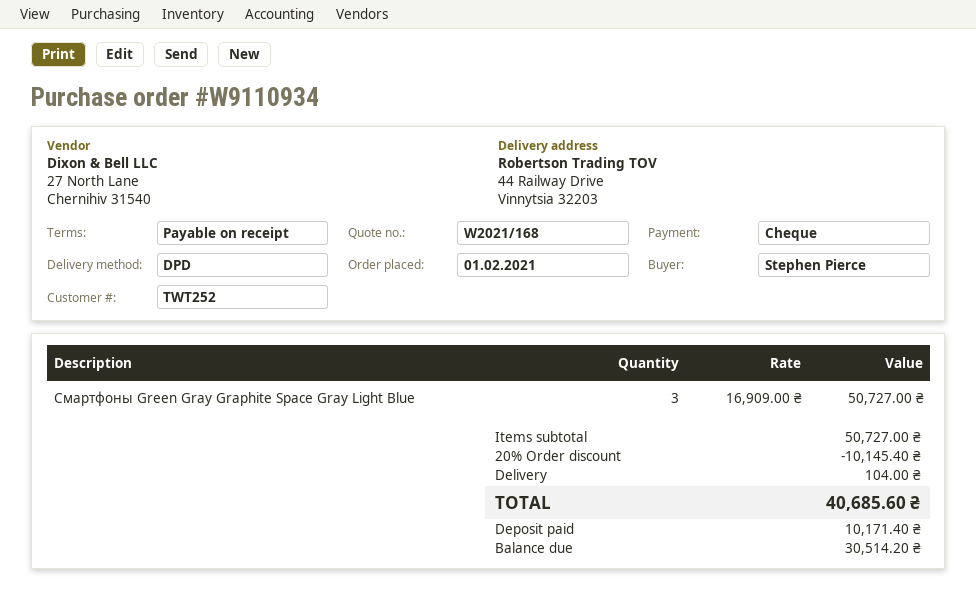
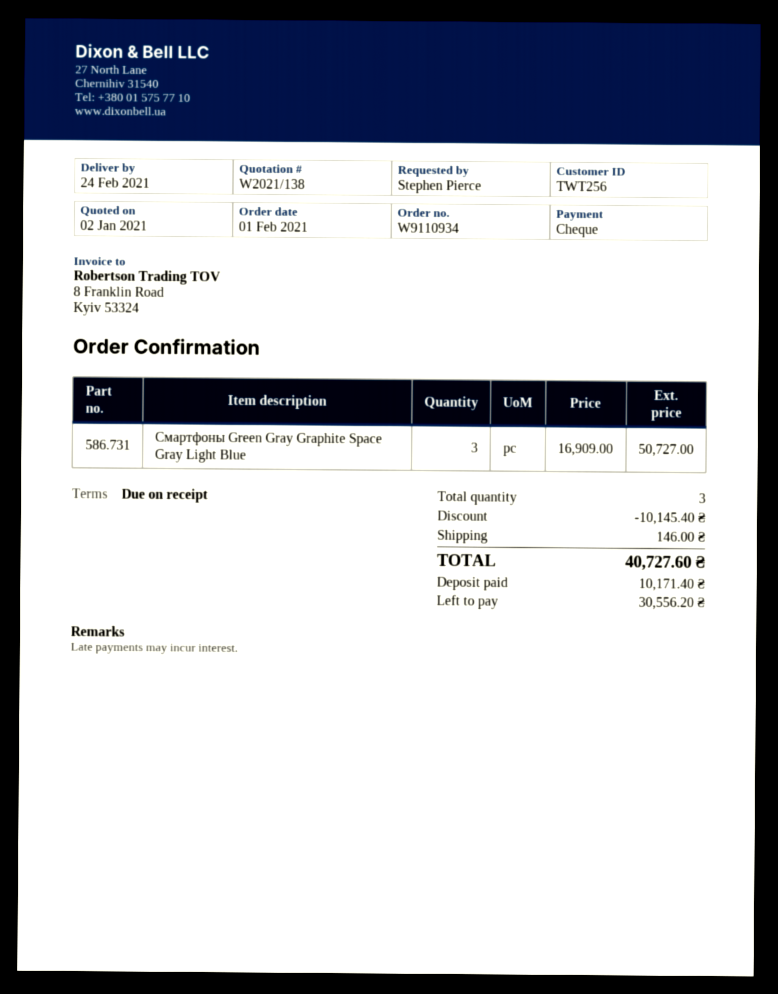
quote number: W2021/168 -> W2021/138
customer number: TWT252 -> TWT256
shipping: 104.00 -> 146.00
total: 40685.60 -> 40727.60
balance: 30514.20 -> 30556.20

